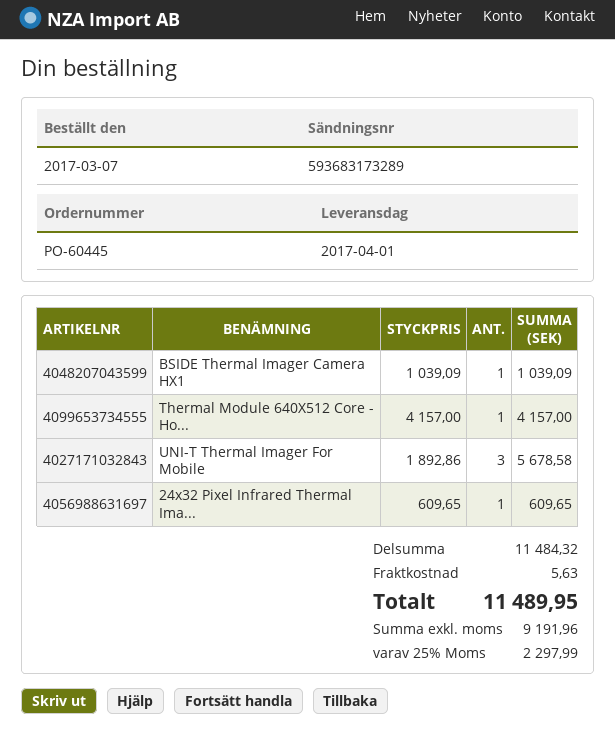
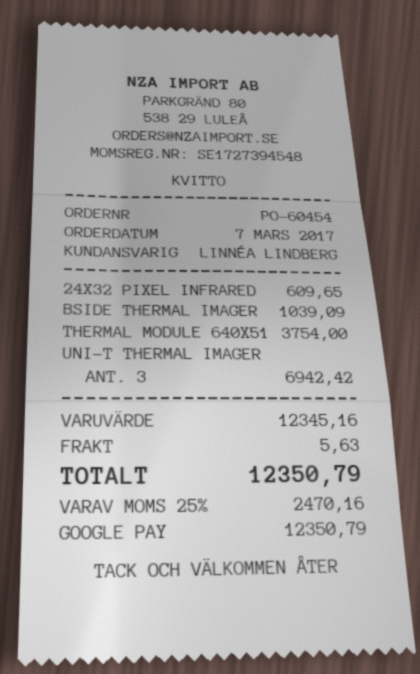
order number: PO-60445 -> PO-60454
Thermal Module 640X512 Core - Ho...: 1 for 4157.00 -> 1 for 3754.00
UNI-T Thermal Imager For Mobile: 3 for 5678.58 -> 3 for 6942.42
subtotal: 11484.32 -> 12345.16
tax: 25% = 2297.99 -> 25% = 2470.16
total: 11489.95 -> 12350.79

